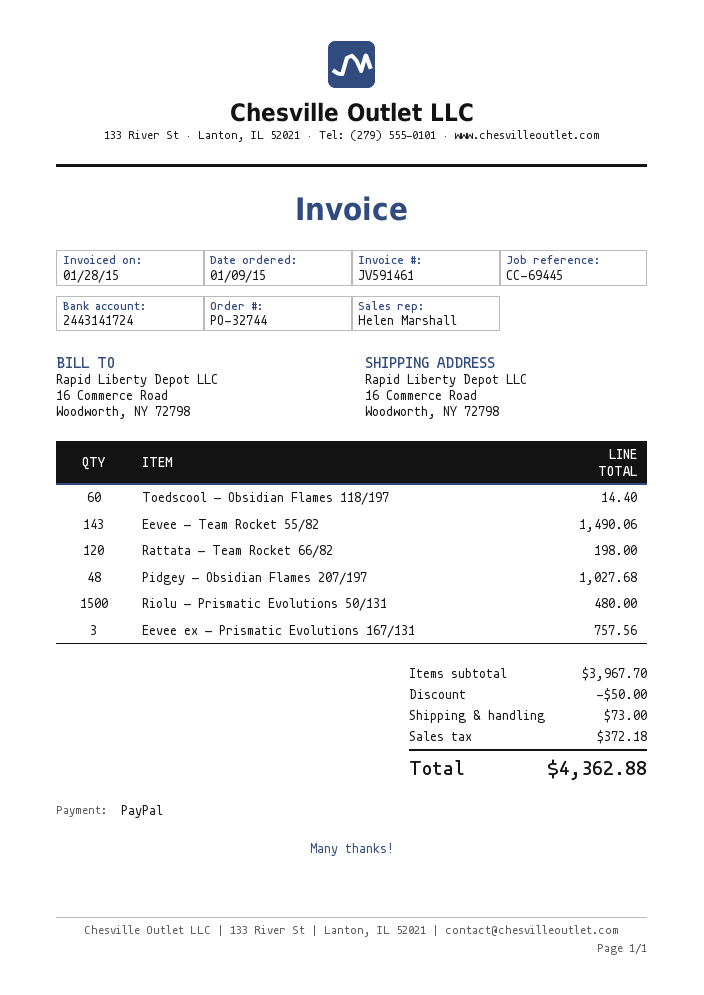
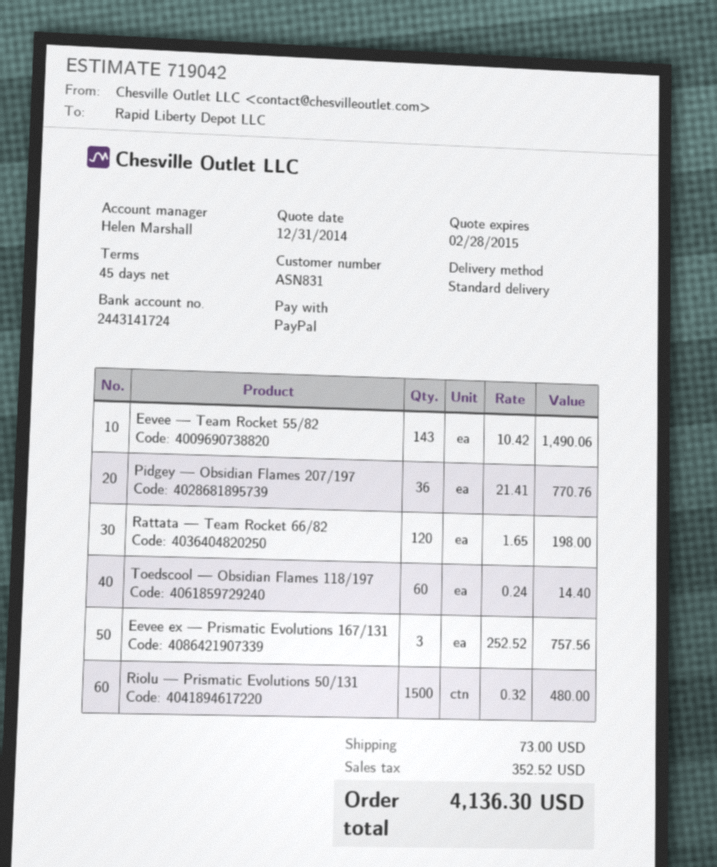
Pidgey — Obsidian Flames 207/197: 48 for 1027.68 -> 36 for 770.76
discount: 50.00 -> none
tax: 372.18 -> 352.52
total: 4362.88 -> 4136.30

